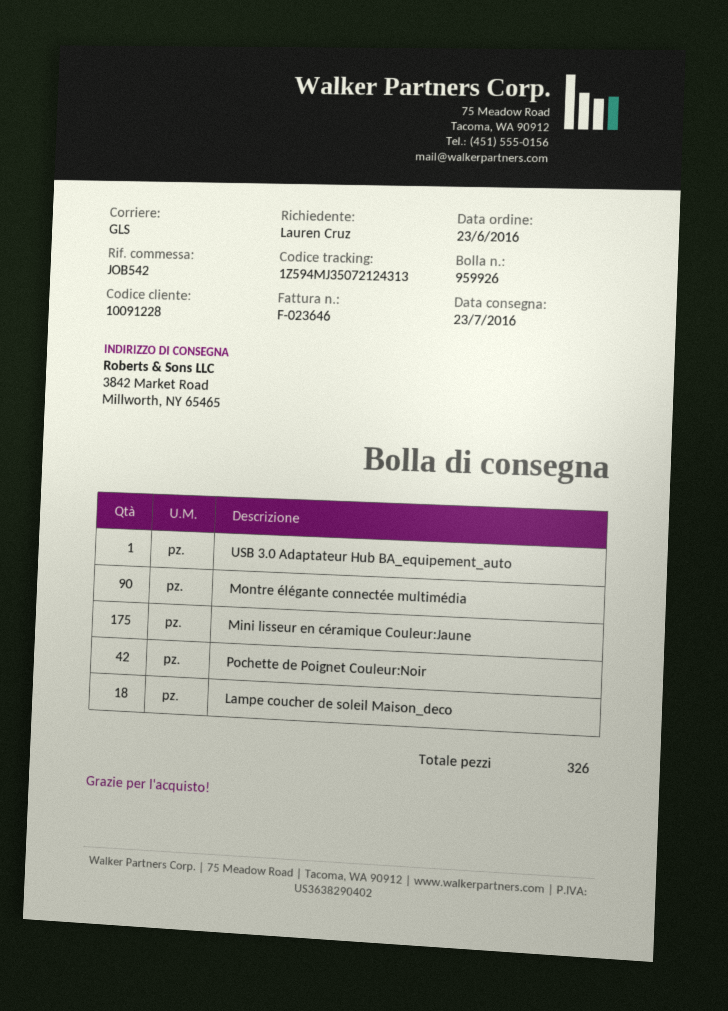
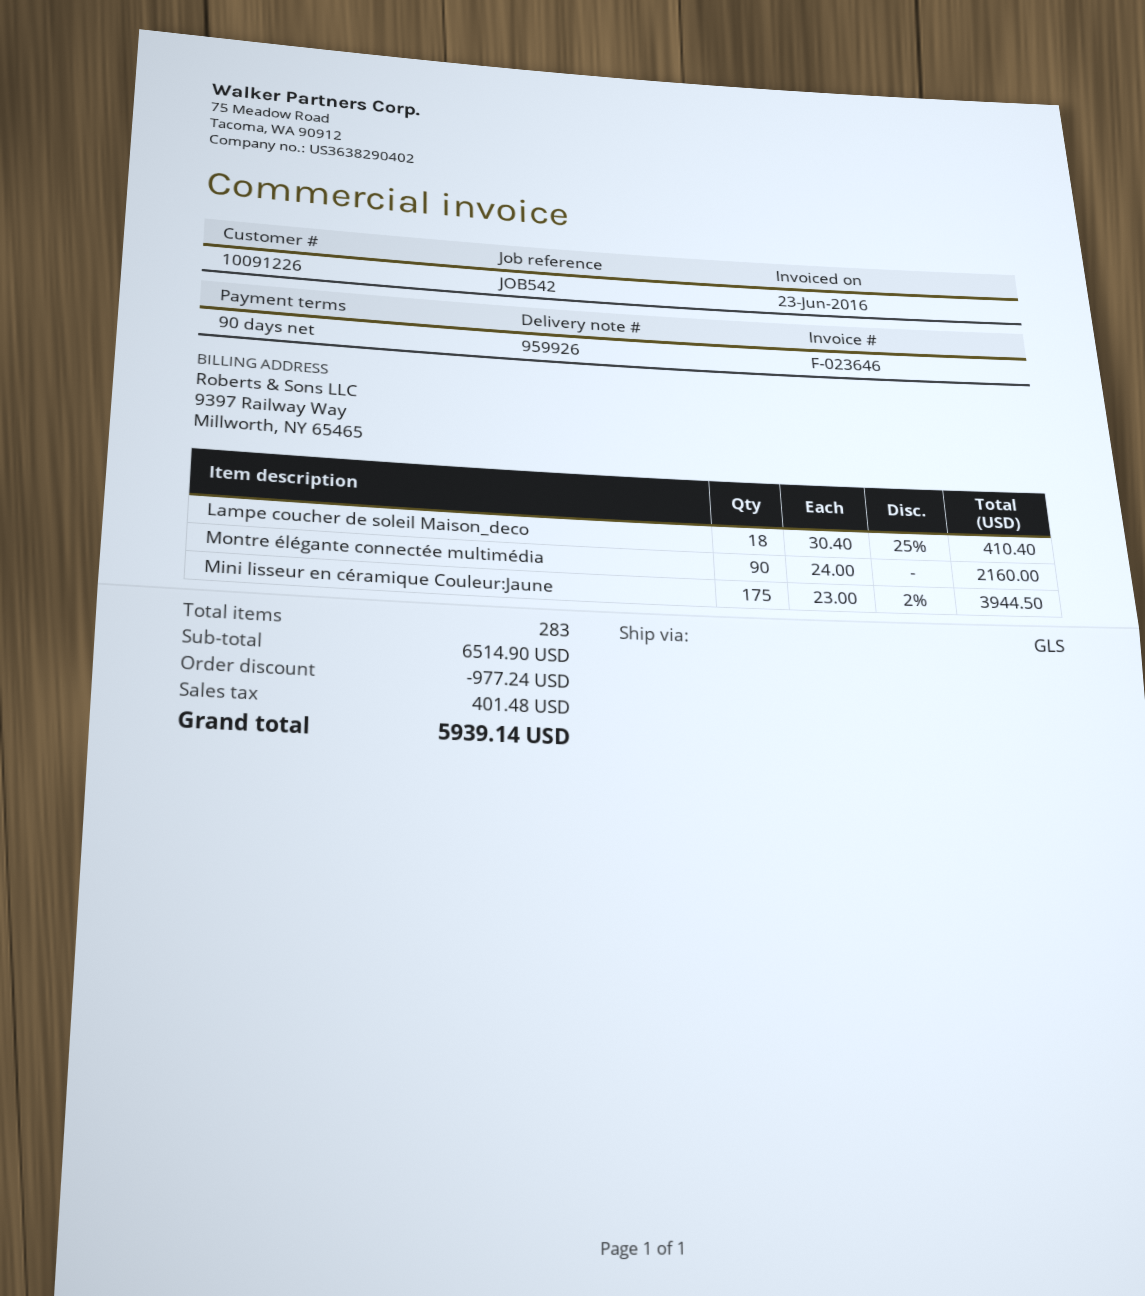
customer number: 10091228 -> 10091226
USB 3.0 Adaptateur Hub BA_equipement_auto: 1 -> none
Pochette de Poignet Couleur:Noir: 42 -> none
total quantity: 326 -> 283

